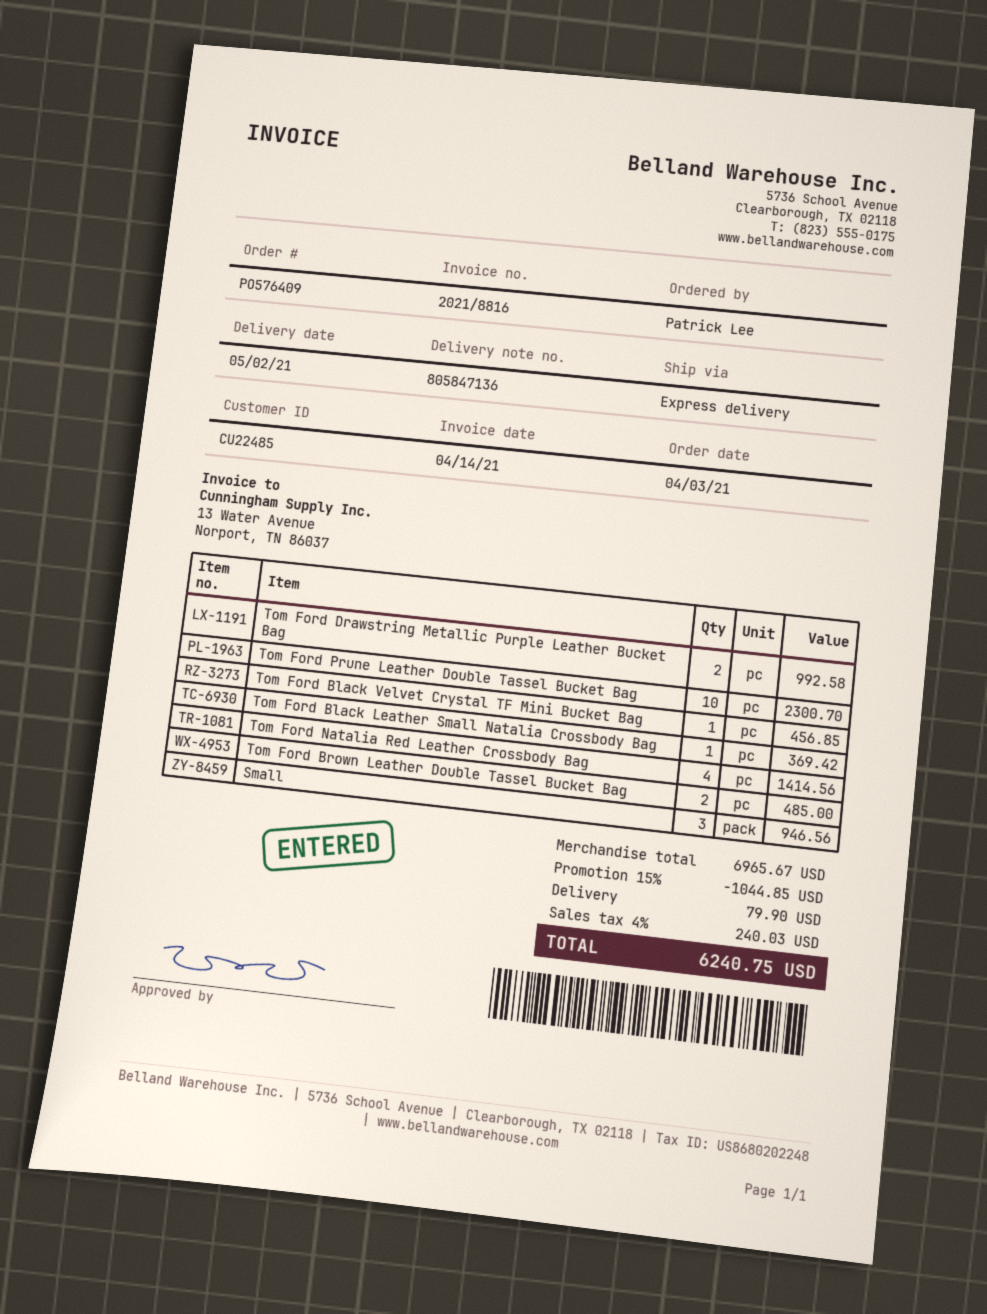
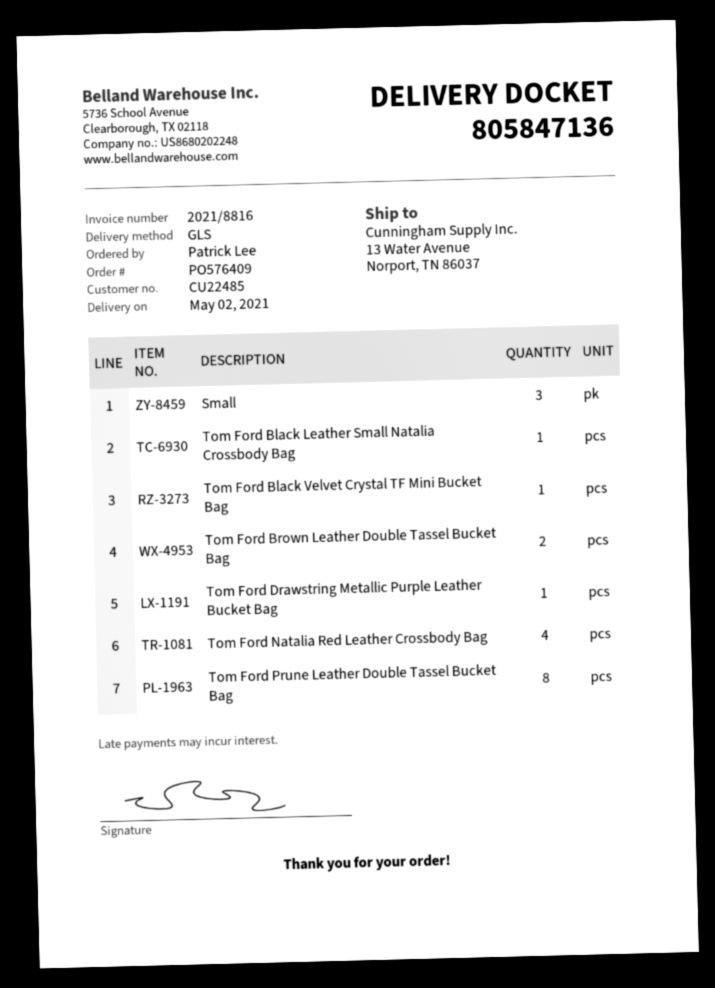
shipping method: express -> GLS
Tom Ford Drawstring Metallic Purple Leather Bucket Bag: 2 -> 1
Tom Ford Prune Leather Double Tassel Bucket Bag: 10 -> 8

